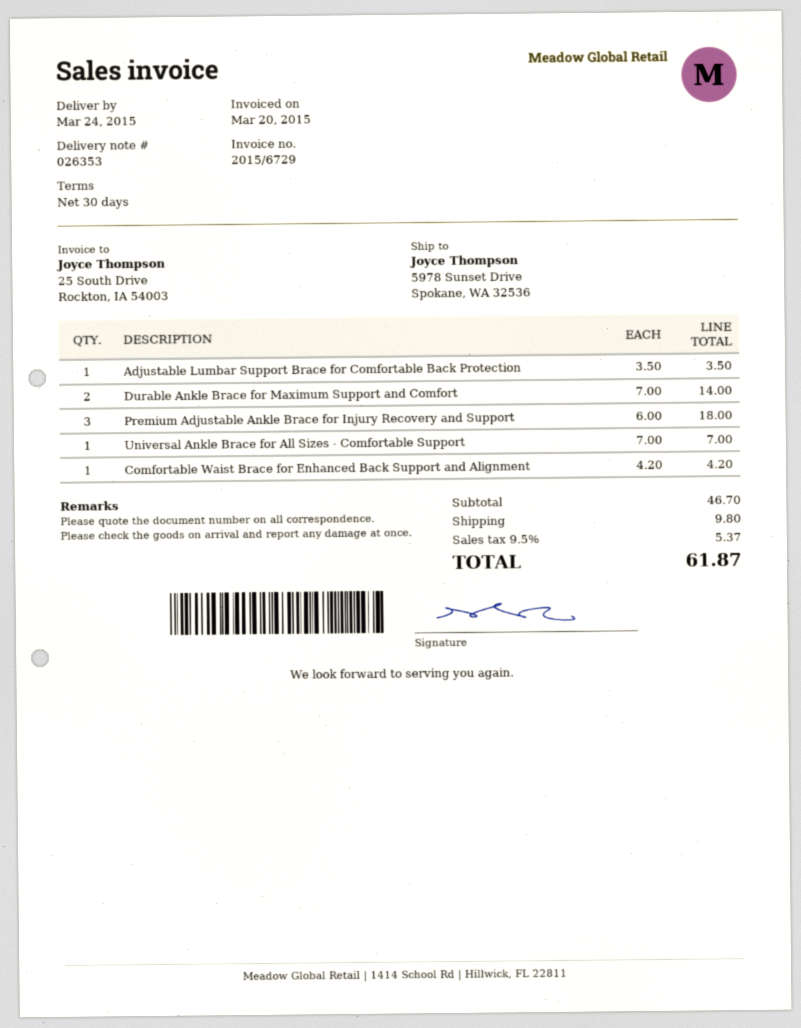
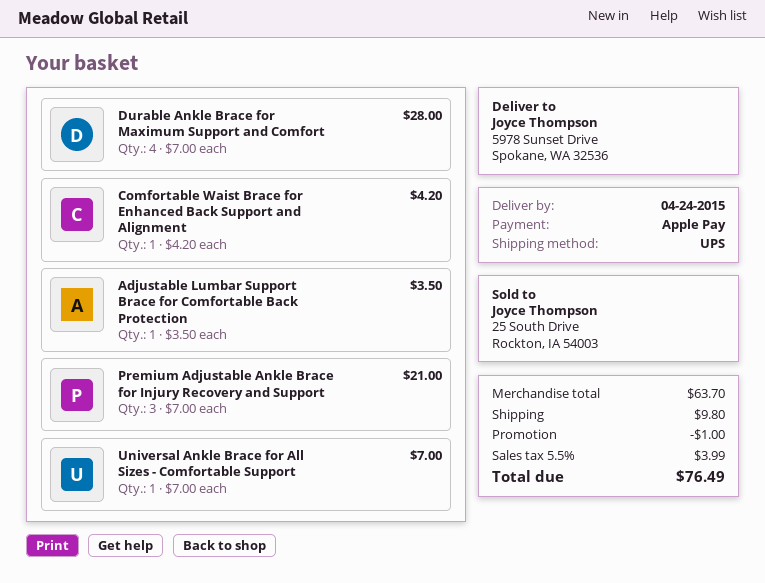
delivery date: 2015-03-24 -> 2015-04-24
Durable Ankle Brace for Maximum Support and Comfort: 2 x 7.00 = 14.00 -> 4 x 7.00 = 28.00
Premium Adjustable Ankle Brace for Injury Recovery and Support: 3 x 6.00 = 18.00 -> 3 x 7.00 = 21.00
subtotal: 46.70 -> 63.70
discount: none -> 1.00
tax: 9.5% = 5.37 -> 5.5% = 3.99
total: 61.87 -> 76.49

